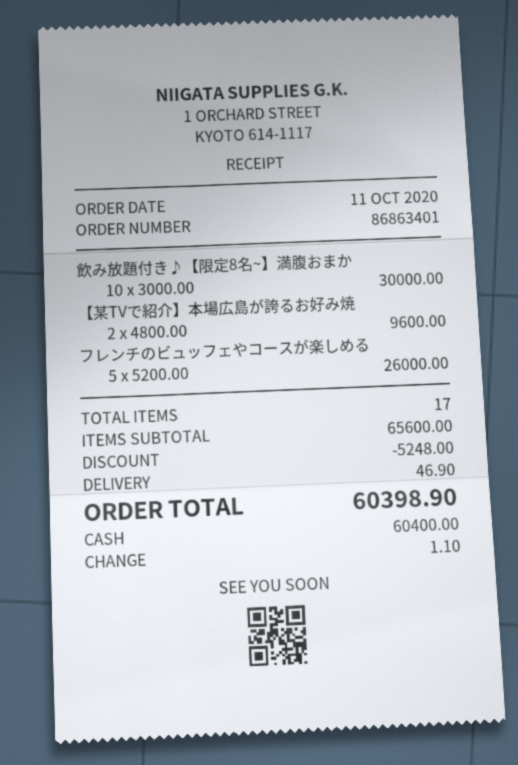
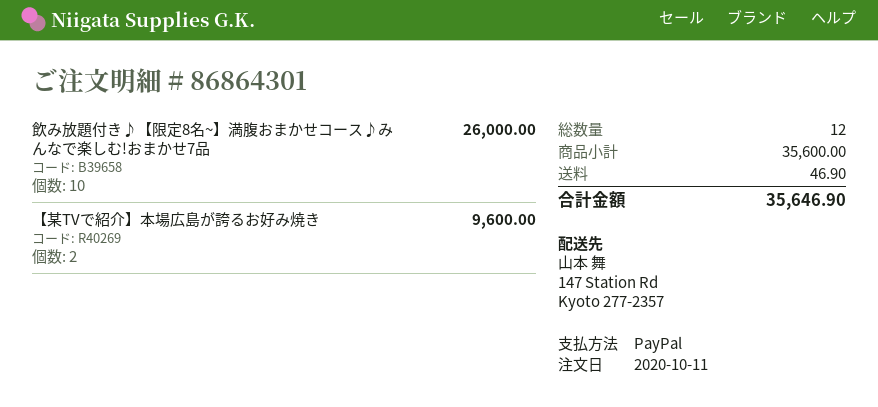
order number: 86863401 -> 86864301
payment method: cash -> PayPal
飲み放題付き♪【限定8名~】満腹おまか: 10 for 30000.00 -> 10 for 26000.00
フレンチのビュッフェやコースが楽しめる: 5 for 26000.00 -> none
total quantity: 17 -> 12
subtotal: 65600.00 -> 35600.00
discount: 5248.00 -> none
total: 60398.90 -> 35646.90

